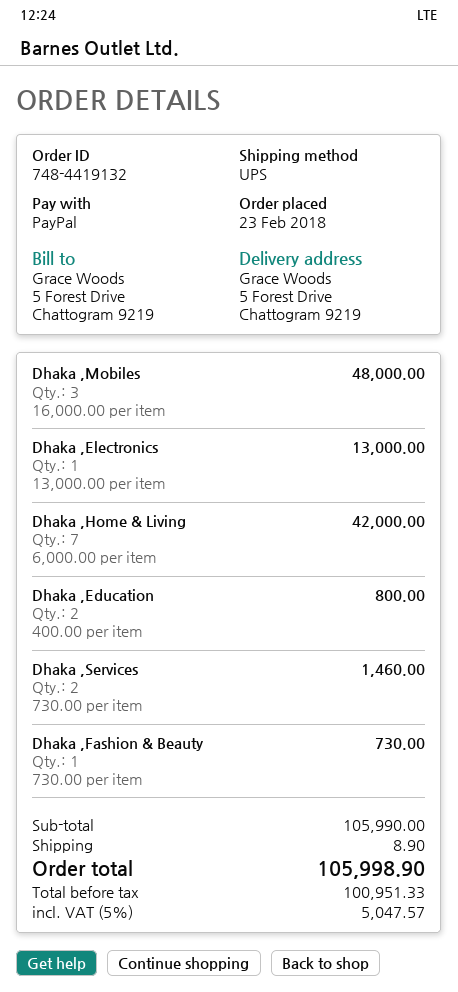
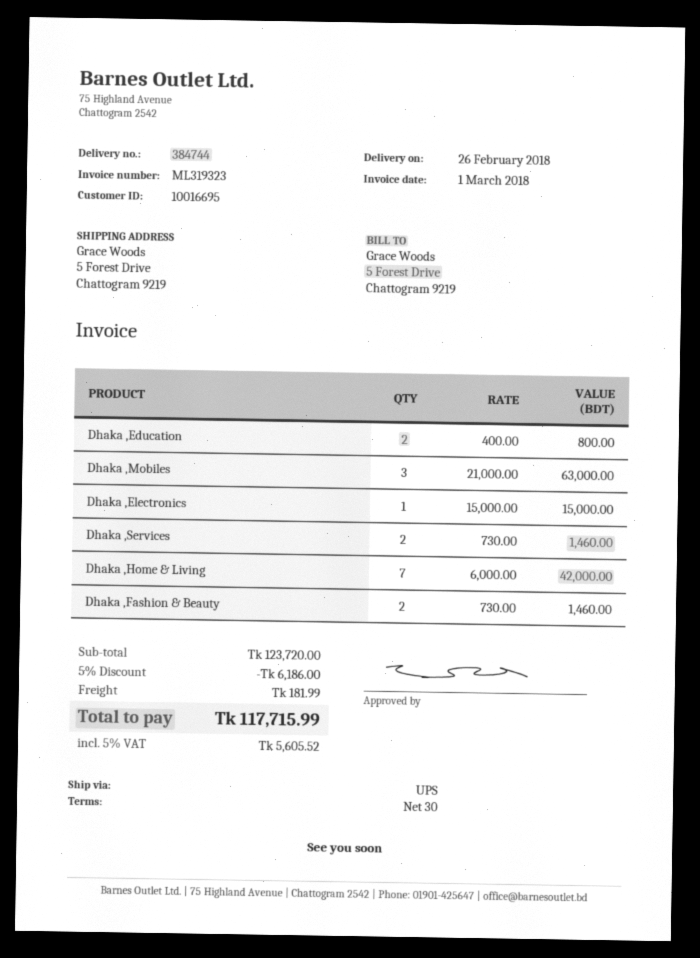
Dhaka ,Mobiles: 3 x 16000.00 = 48000.00 -> 3 x 21000.00 = 63000.00
Dhaka ,Electronics: 1 x 13000.00 = 13000.00 -> 1 x 15000.00 = 15000.00
Dhaka ,Fashion & Beauty: 1 x 730.00 = 730.00 -> 2 x 730.00 = 1460.00
subtotal: 105990.00 -> 123720.00
discount: none -> 5% = 6186.00
shipping: 8.90 -> 181.99
tax: 5% = 5047.57 -> 5% = 5605.52
total: 105998.90 -> 117715.99

